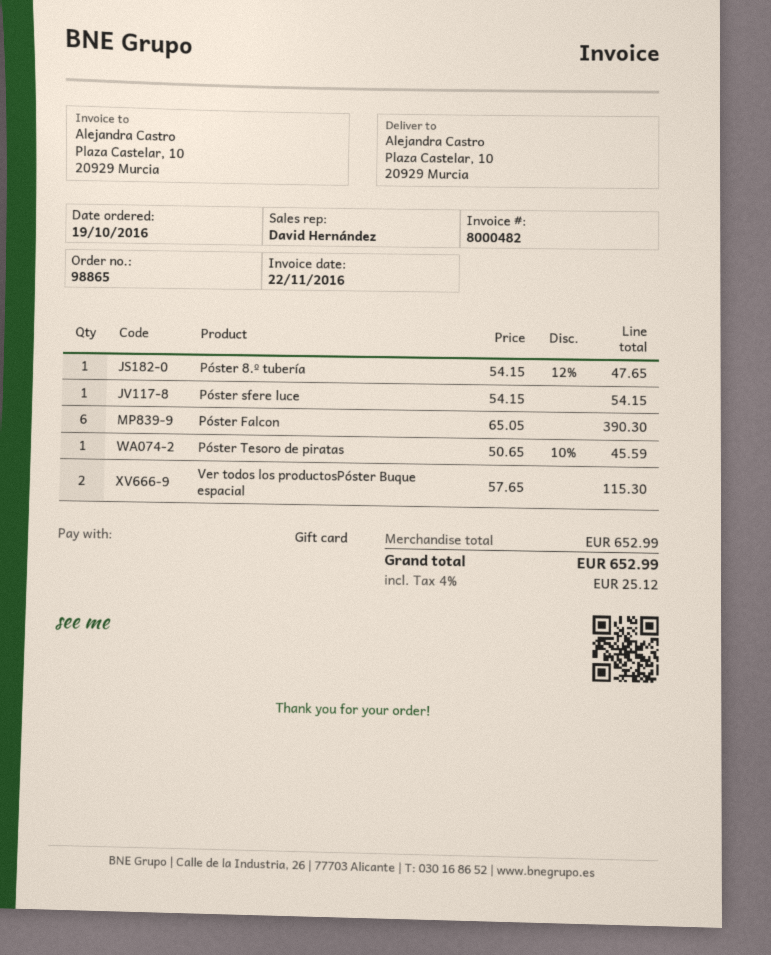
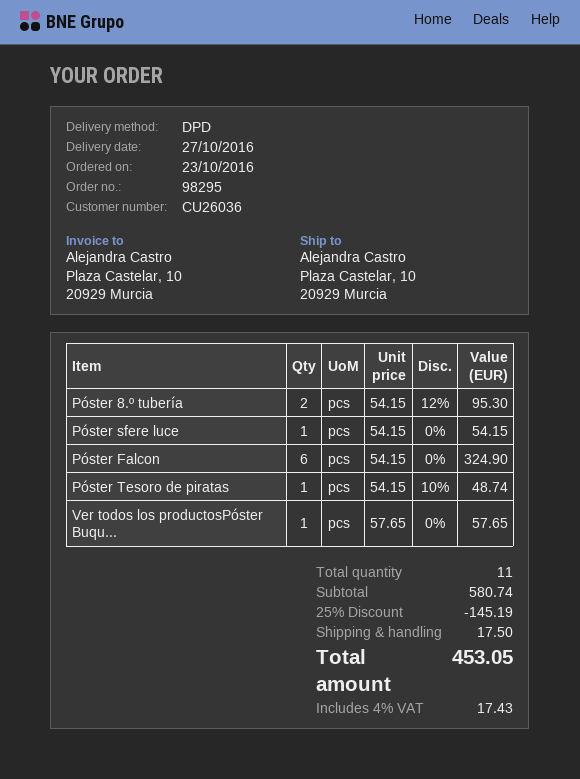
order number: 98865 -> 98295
order date: 2016-10-19 -> 2016-10-23
Póster 8.º tubería: 1 x 54.15 - 12% = 47.65 -> 2 x 54.15 - 12% = 95.30
Póster Falcon: 6 x 65.05 = 390.30 -> 6 x 54.15 = 324.90
Póster Tesoro de piratas: 1 x 50.65 - 10% = 45.59 -> 1 x 54.15 - 10% = 48.74
Ver todos los productosPóster Buque espacial: 2 x 57.65 = 115.30 -> 1 x 57.65 = 57.65
subtotal: 652.99 -> 580.74
discount: none -> 25% = 145.19
shipping: none -> 17.50
tax: 4% = 25.12 -> 4% = 17.43
total: 652.99 -> 453.05

